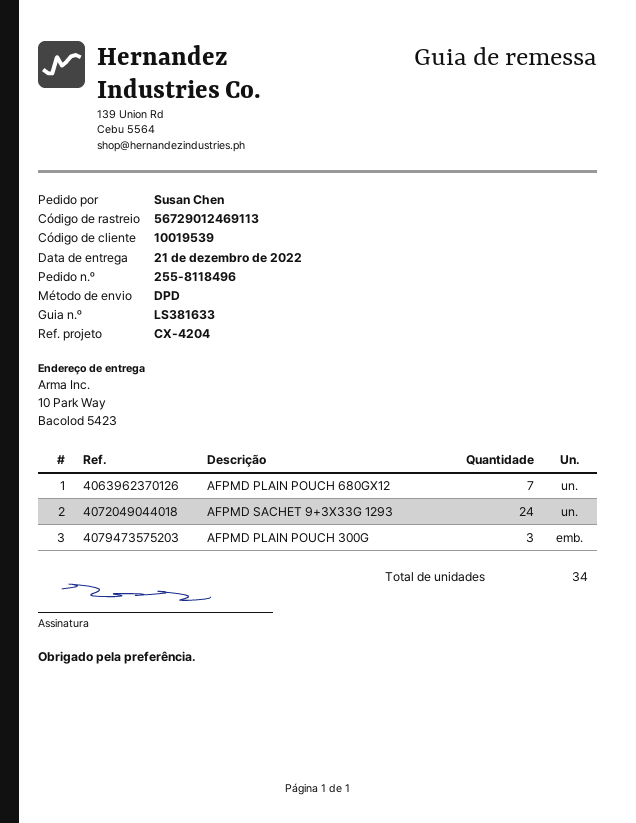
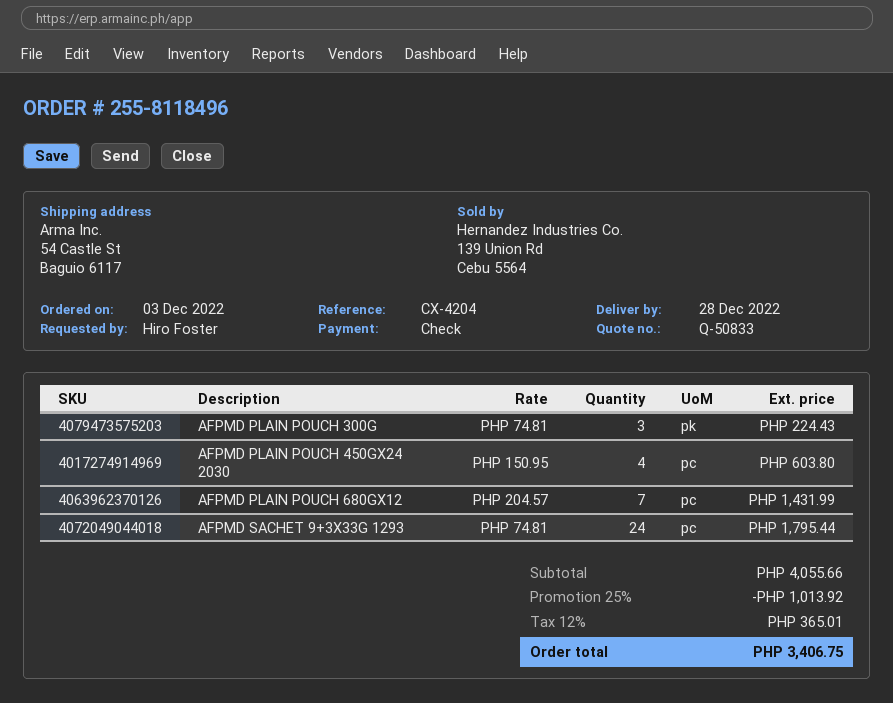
delivery date: 2022-12-21 -> 2022-12-28
ordered by: Susan Chen -> Hiro Foster
ship to: 10 Park Way, Bacolod 5423 -> 54 Castle St, Baguio 6117
AFPMD PLAIN POUCH 450GX24 2030: none -> 4

